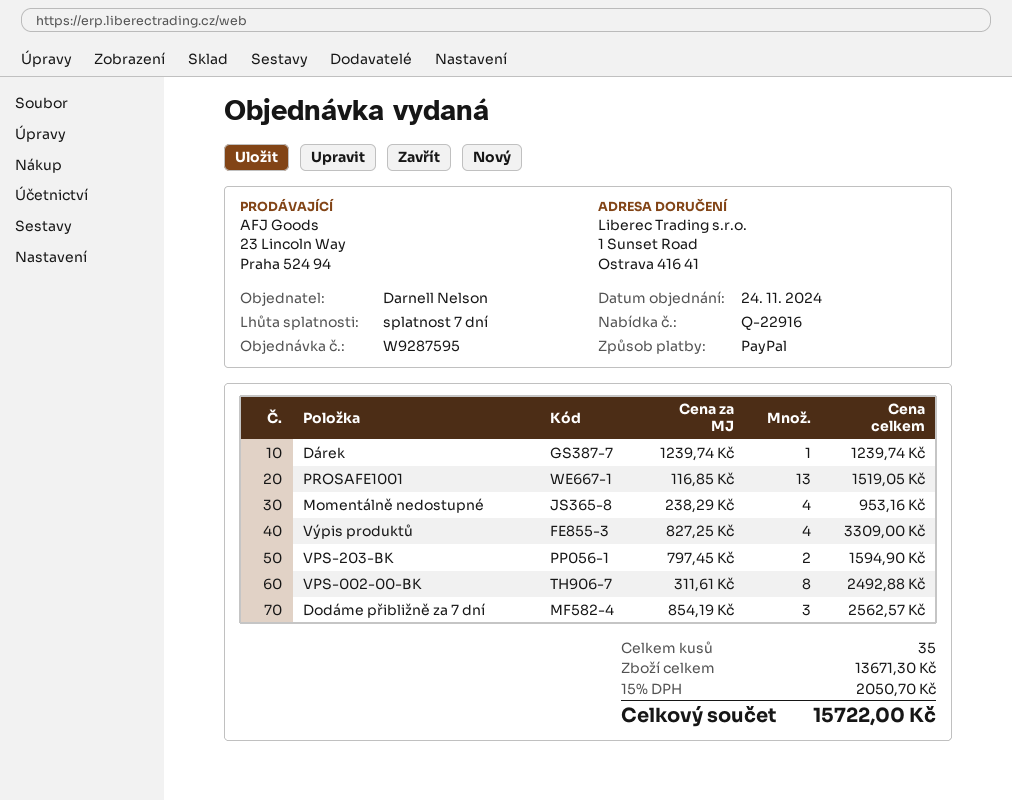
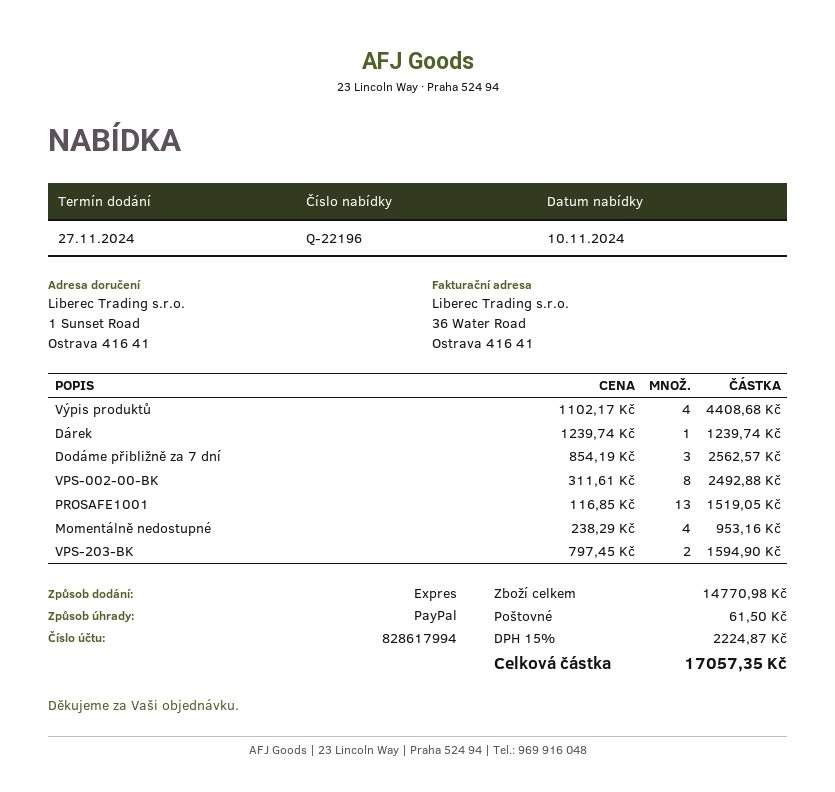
quote number: Q-22916 -> Q-22196
Výpis produktů: 4 x 827.25 = 3309.00 -> 4 x 1102.17 = 4408.68
subtotal: 13671.30 -> 14770.98
shipping: none -> 61.50
tax: 15% = 2050.70 -> 15% = 2224.87
total: 15722.00 -> 17057.35

